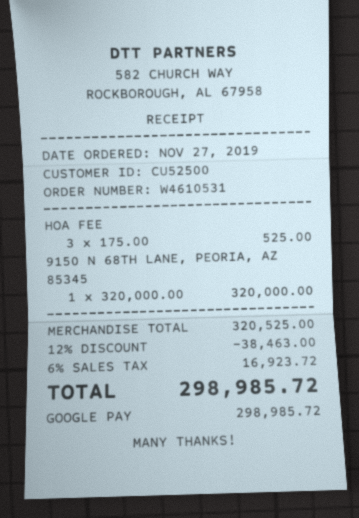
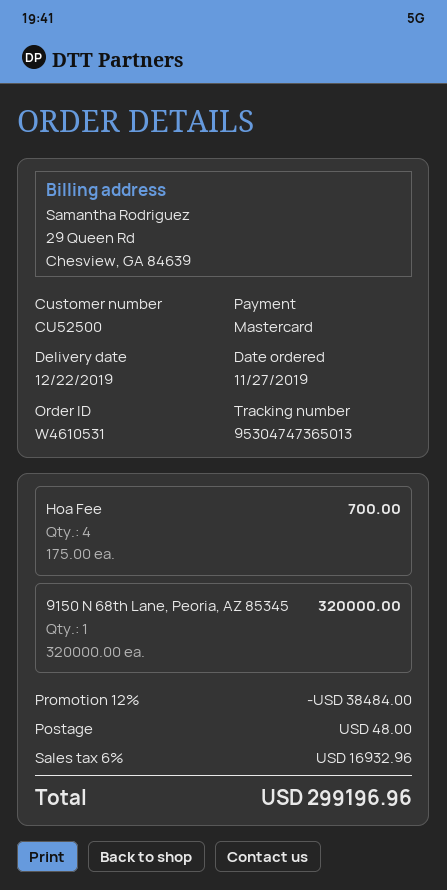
payment method: Google Pay -> Mastercard
HOA FEE: 3 x 175.00 = 525.00 -> 4 x 175.00 = 700.00
discount: 12% = 38463.00 -> 12% = 38484.00
shipping: none -> 48.00
tax: 6% = 16923.72 -> 6% = 16932.96
total: 298985.72 -> 299196.96

